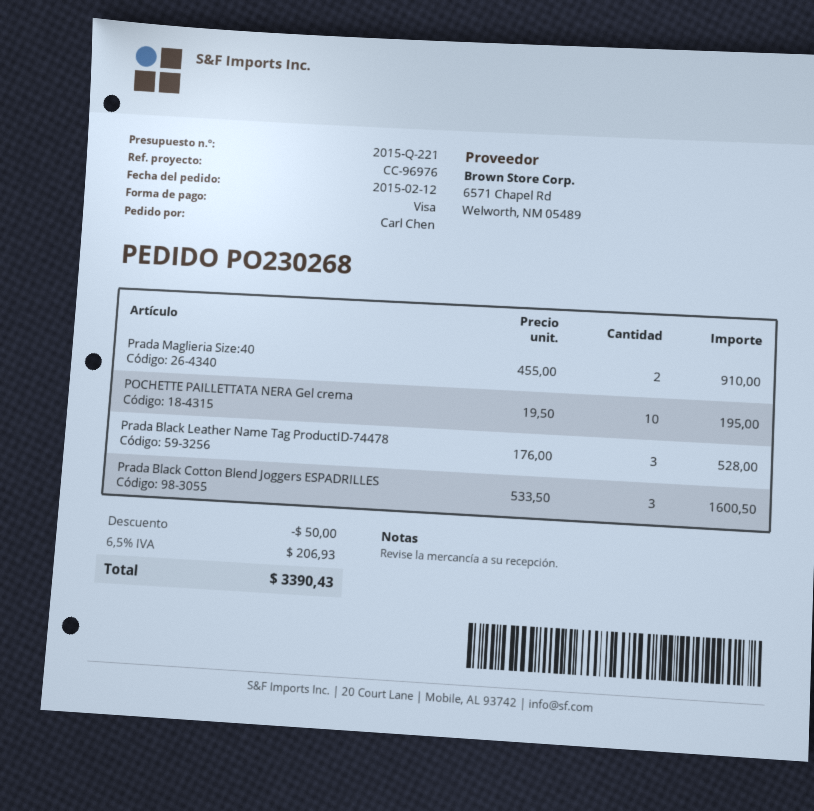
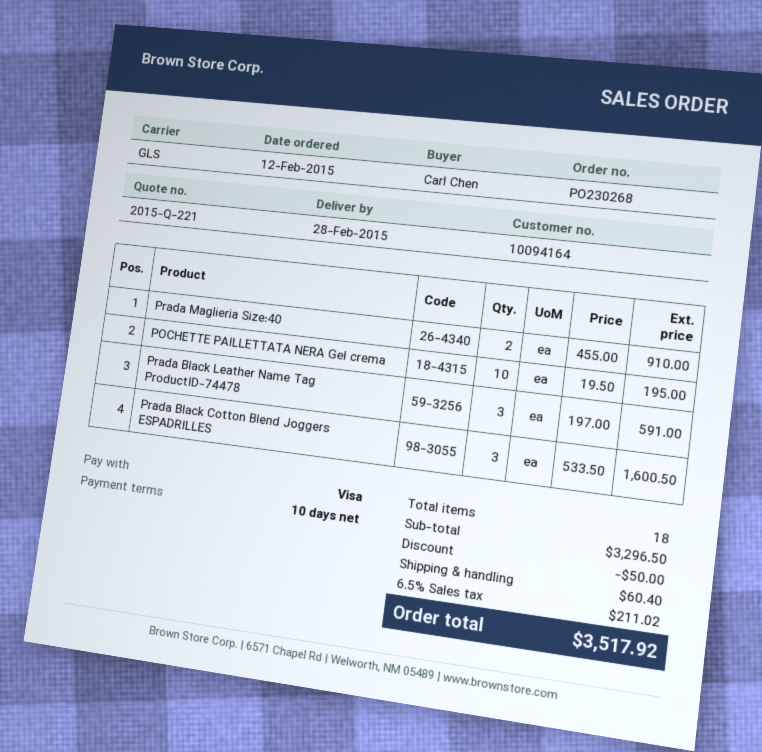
Prada Black Leather Name Tag ProductID-74478: 3 x 176.00 = 528.00 -> 3 x 197.00 = 591.00
shipping: none -> 60.40
tax: 6.5% = 206.93 -> 6.5% = 211.02
total: 3390.43 -> 3517.92

